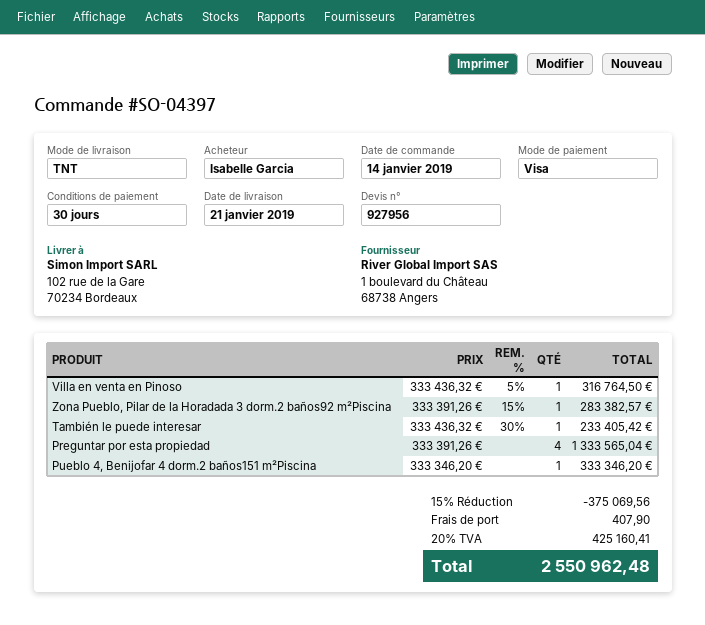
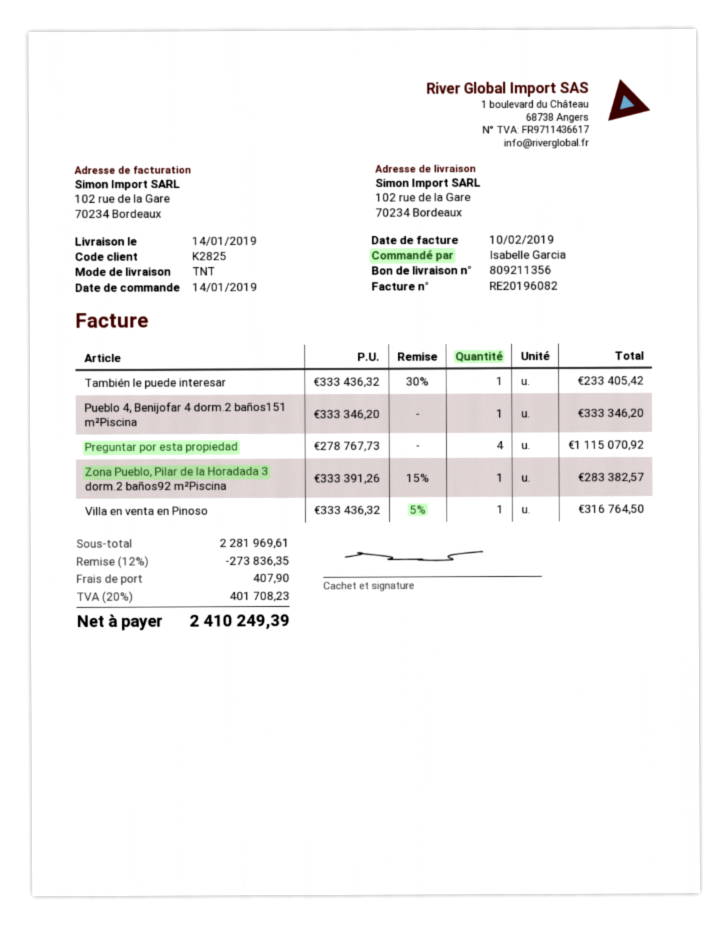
delivery date: 2019-01-21 -> 2019-01-14
Preguntar por esta propiedad: 4 x 333391.26 = 1333565.04 -> 4 x 278767.73 = 1115070.92
discount: 15% = 375069.56 -> 12% = 273836.35
tax: 20% = 425160.41 -> 20% = 401708.23
total: 2550962.48 -> 2410249.39

